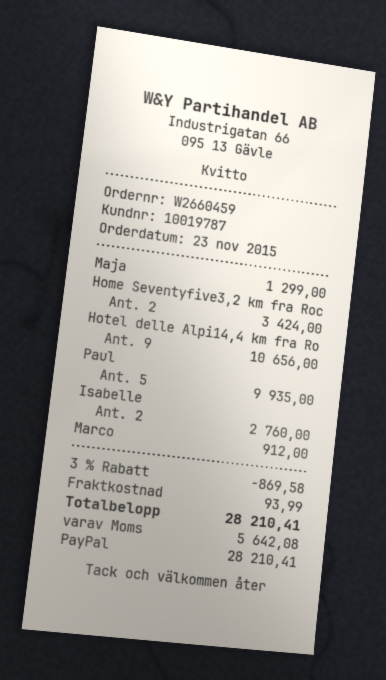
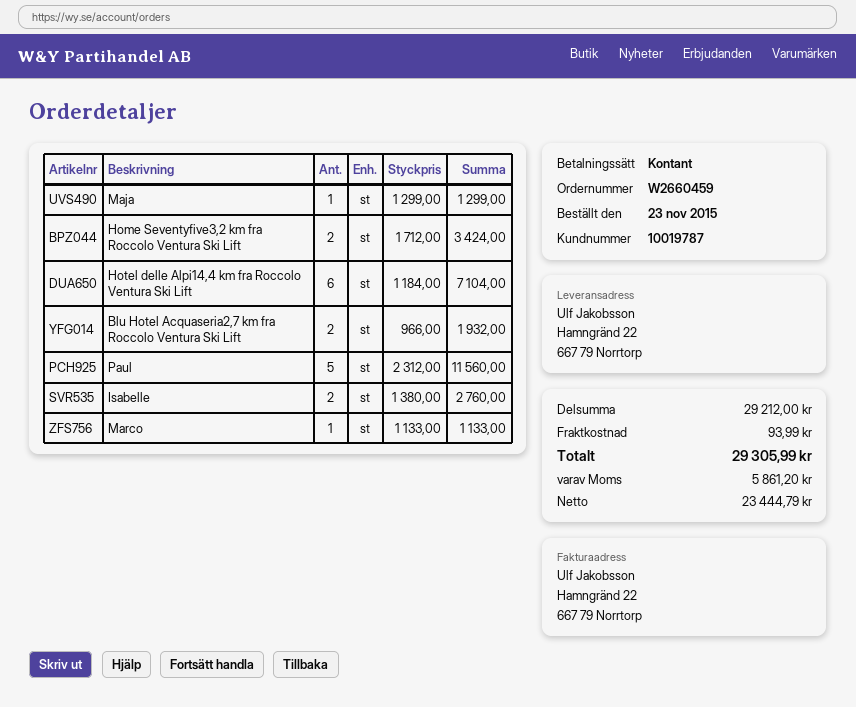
payment method: PayPal -> cash
Hotel delle Alpi14,4 km fra Ro: 9 for 10656.00 -> 6 for 7104.00
Paul: 5 for 9935.00 -> 5 for 11560.00
Marco: 1 for 912.00 -> 1 for 1133.00
Blu Hotel Acquaseria2,7 km fra Roccolo Ventura Ski Lift: none -> 2 for 1932.00
discount: 3% = 869.58 -> none
tax: 5642.08 -> 5861.20
total: 28210.41 -> 29305.99

